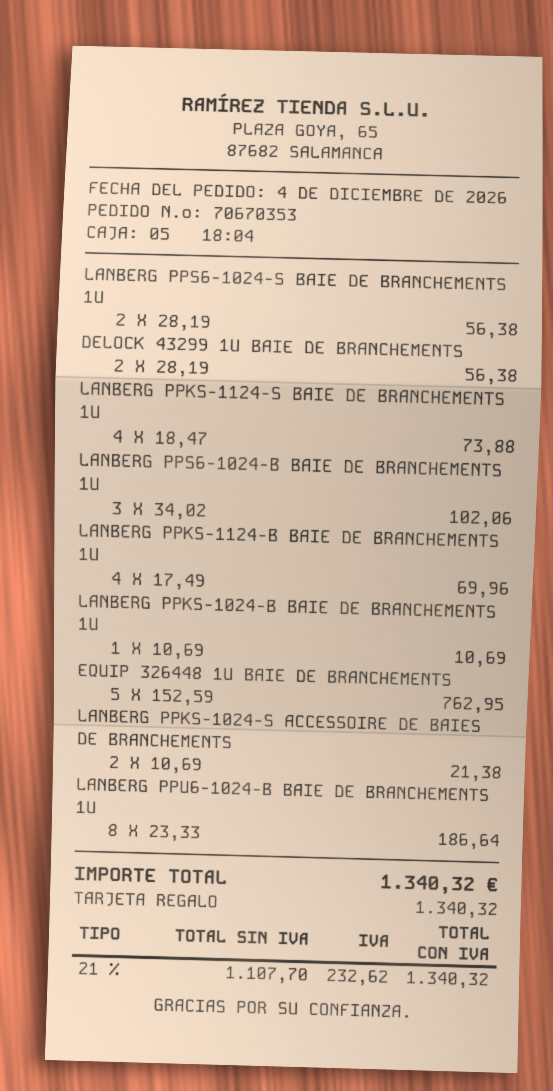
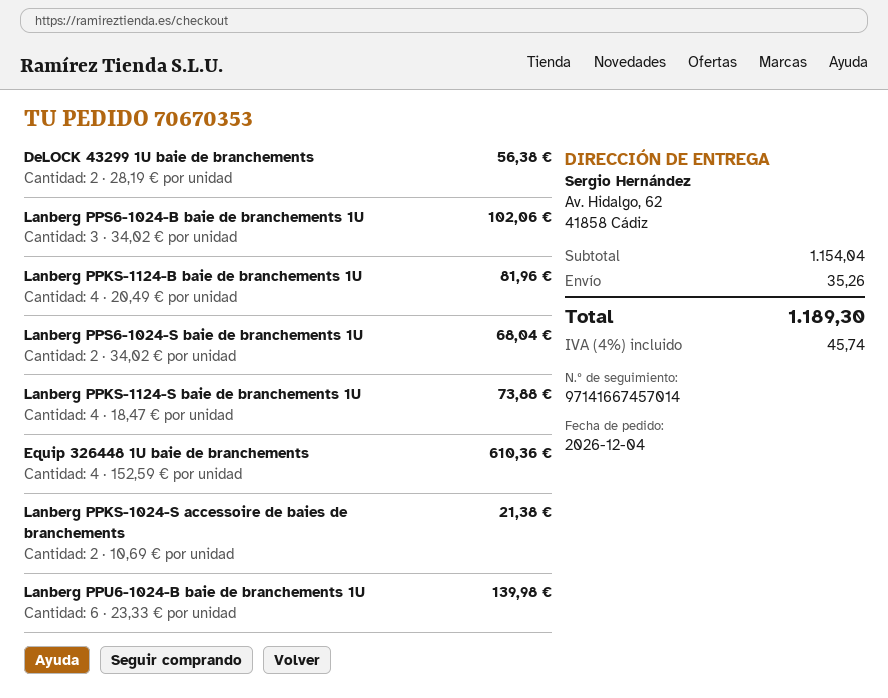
LANBERG PPS6-1024-S BAIE DE BRANCHEMENTS 1U: 2 x 28.19 = 56.38 -> 2 x 34.02 = 68.04
LANBERG PPKS-1124-B BAIE DE BRANCHEMENTS 1U: 4 x 17.49 = 69.96 -> 4 x 20.49 = 81.96
LANBERG PPKS-1024-B BAIE DE BRANCHEMENTS 1U: 1 x 10.69 = 10.69 -> none
EQUIP 326448 1U BAIE DE BRANCHEMENTS: 5 x 152.59 = 762.95 -> 4 x 152.59 = 610.36
LANBERG PPU6-1024-B BAIE DE BRANCHEMENTS 1U: 8 x 23.33 = 186.64 -> 6 x 23.33 = 139.98
shipping: none -> 35.26
tax: 21% = 232.62 -> 4% = 45.74
total: 1340.32 -> 1189.30

